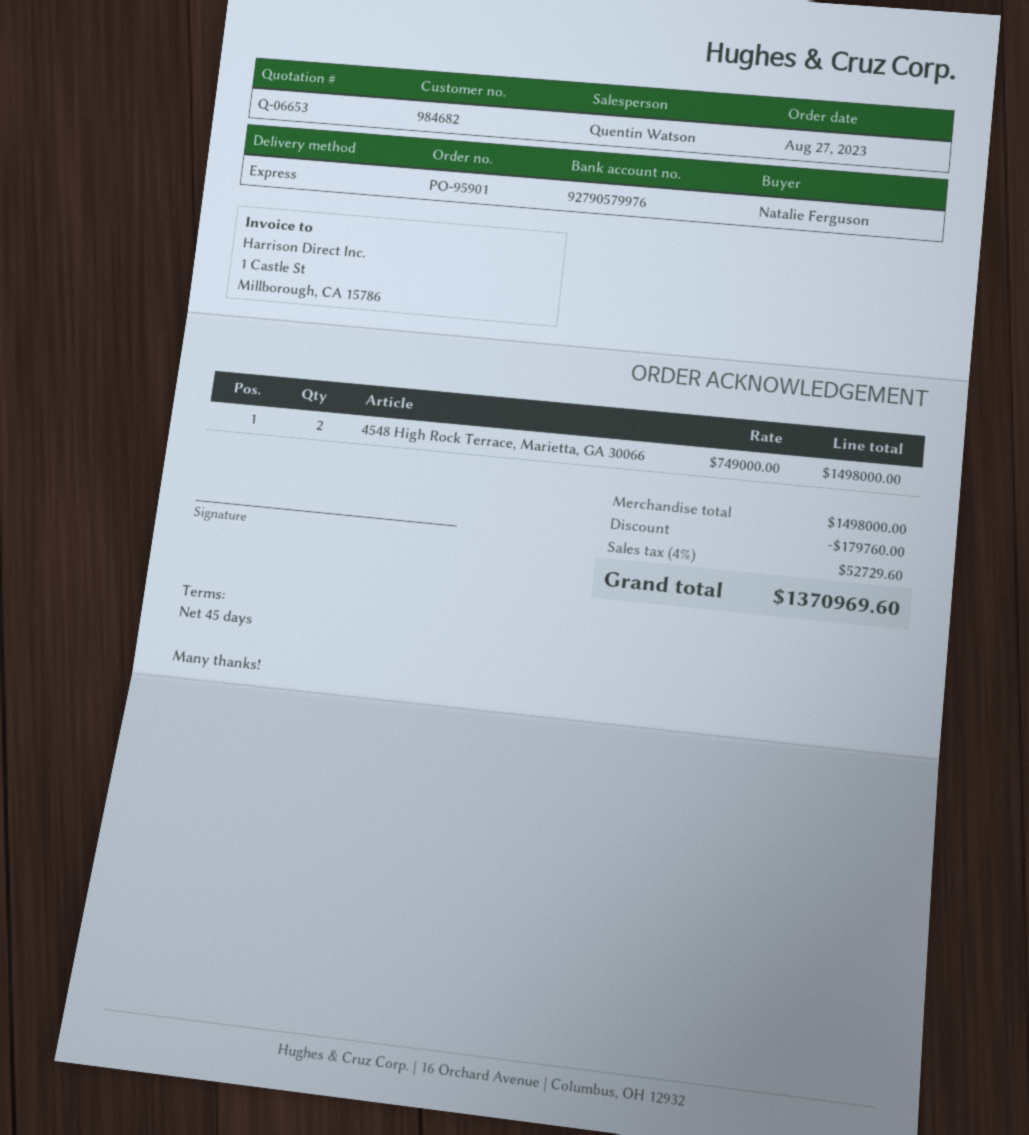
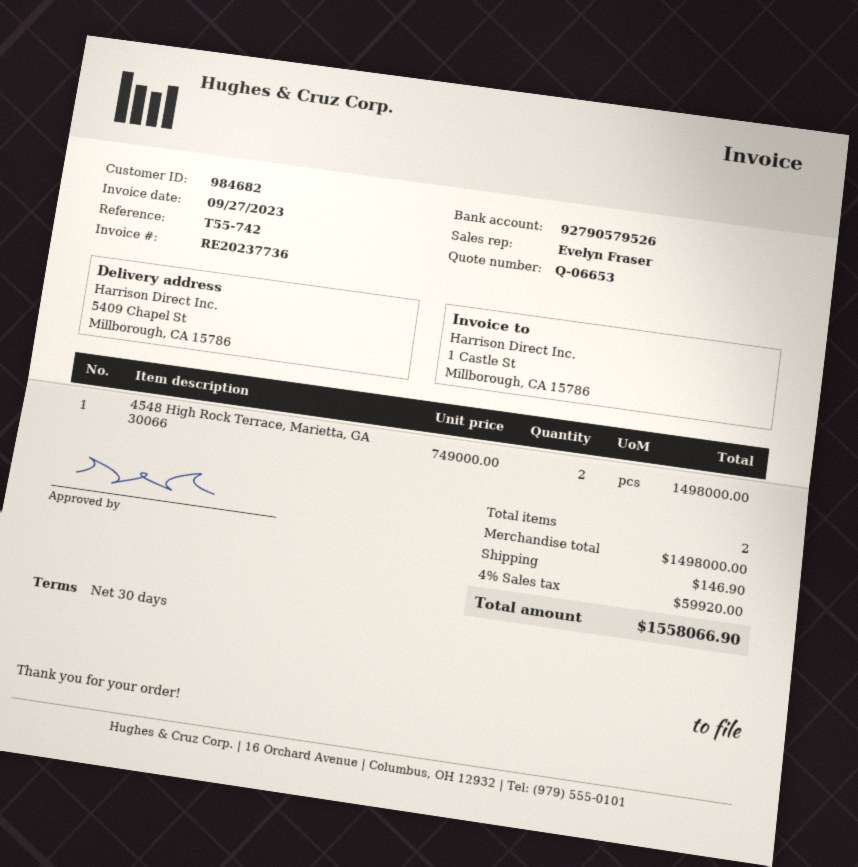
payment terms: 45 days -> 30 days
sales rep: Quentin Watson -> Evelyn Fraser
bank account: 92790579976 -> 92790579526
discount: 179760.00 -> none
shipping: none -> 146.90
tax: 4% = 52729.60 -> 4% = 59920.00
total: 1370969.60 -> 1558066.90

